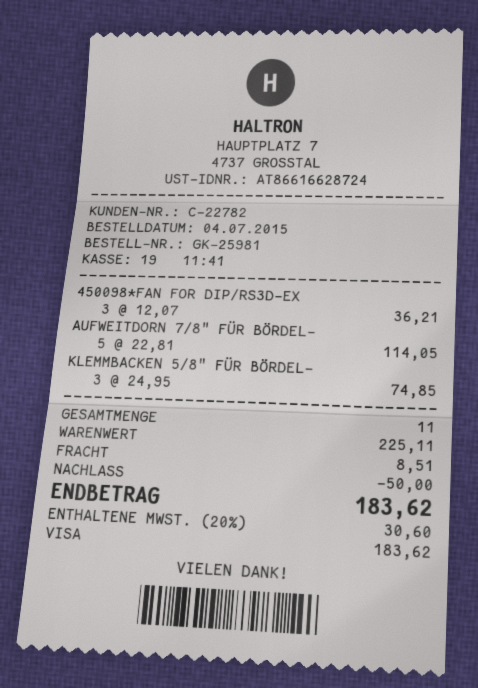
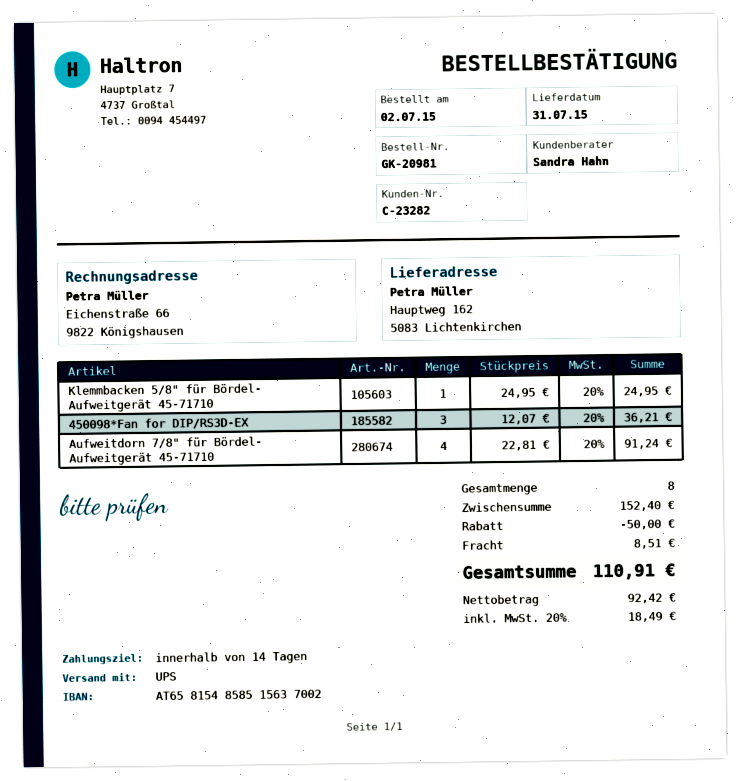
order number: GK-25981 -> GK-20981
order date: 2015-07-04 -> 2015-07-02
customer number: C-22782 -> C-23282
AUFWEITDORN 7/8" FÜR BÖRDEL-: 5 x 22.81 = 114.05 -> 4 x 22.81 = 91.24
KLEMMBACKEN 5/8" FÜR BÖRDEL-: 3 x 24.95 = 74.85 -> 1 x 24.95 = 24.95
total quantity: 11 -> 8
subtotal: 225.11 -> 152.40
tax: 20% = 30.60 -> 20% = 18.49
total: 183.62 -> 110.91

